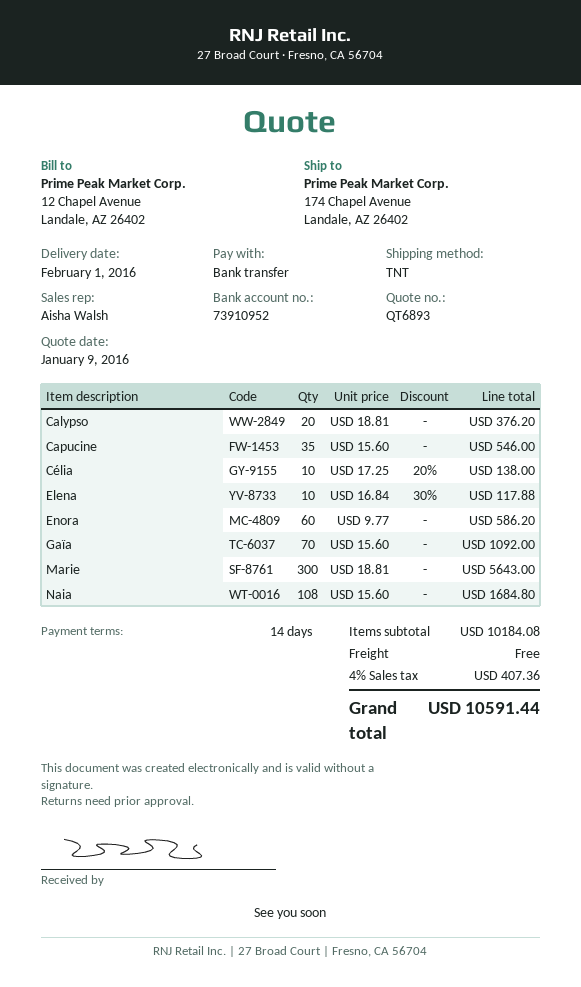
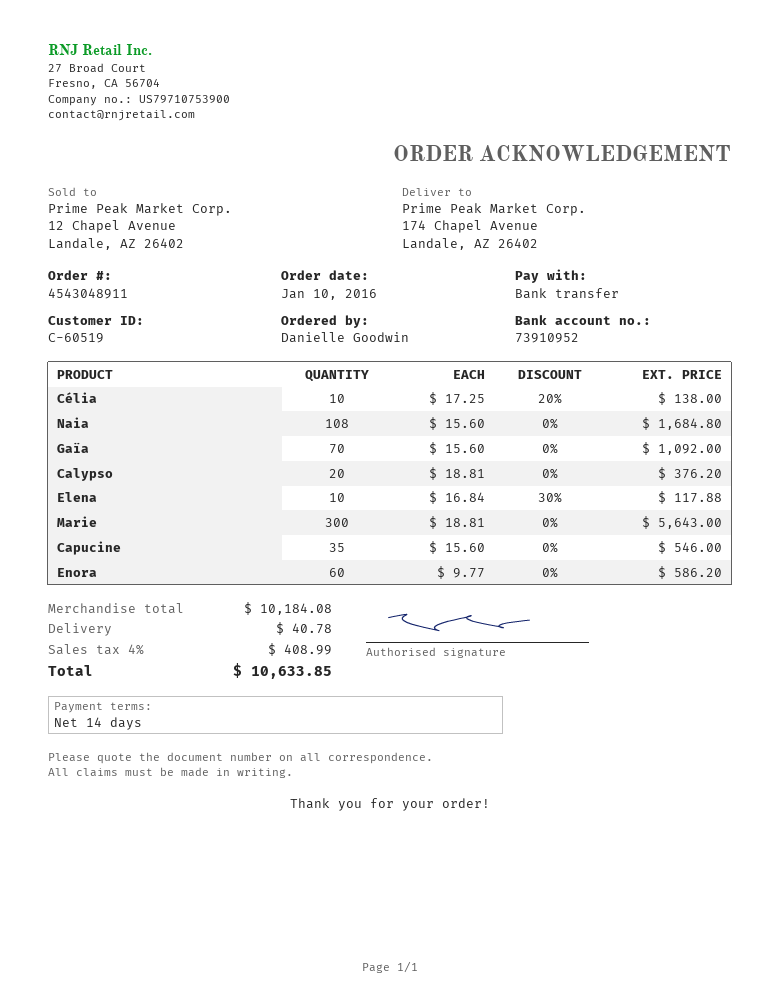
shipping: 0.00 -> 40.78
tax: 4% = 407.36 -> 4% = 408.99
total: 10591.44 -> 10633.85

